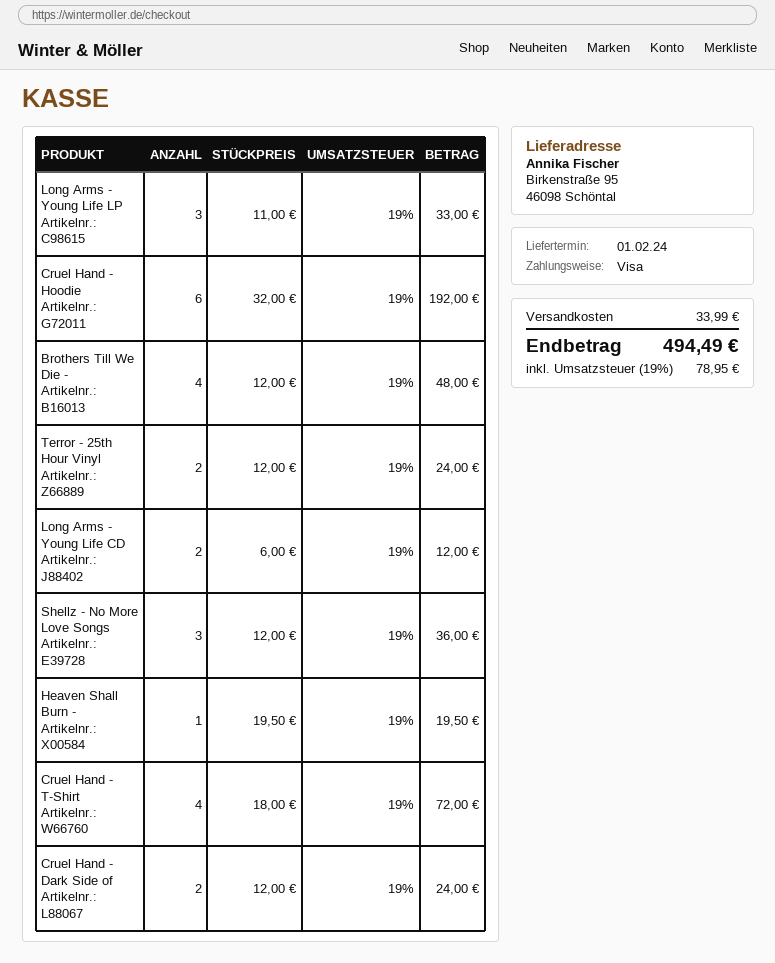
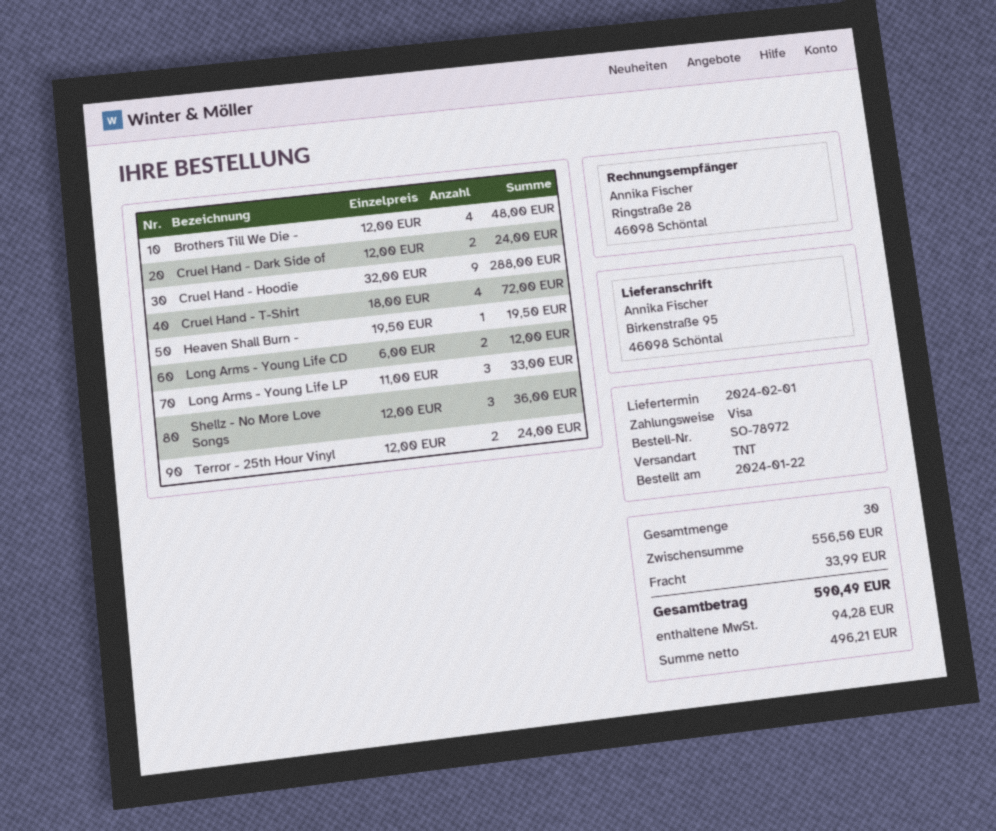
Cruel Hand - Hoodie: 6 x 32.00 = 192.00 -> 9 x 32.00 = 288.00
tax: 78.95 -> 94.28
total: 494.49 -> 590.49

